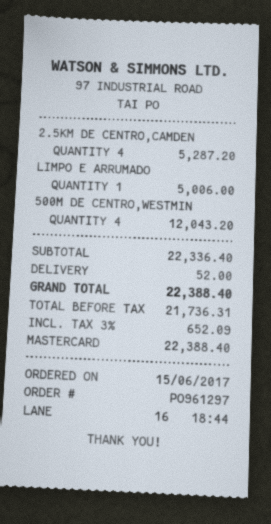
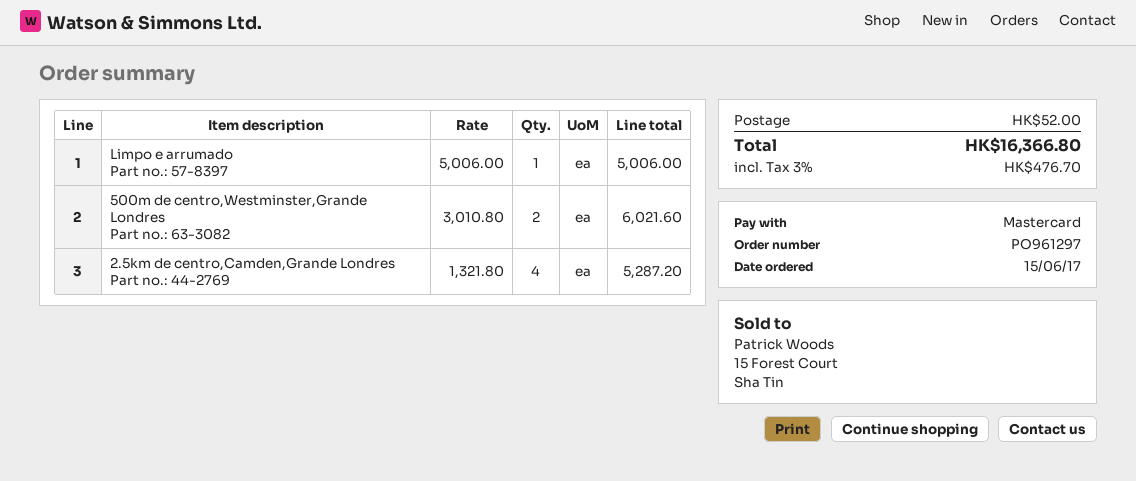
500M DE CENTRO,WESTMIN: 4 for 12043.20 -> 2 for 6021.60
tax: 3% = 652.09 -> 3% = 476.70
total: 22388.40 -> 16366.80

